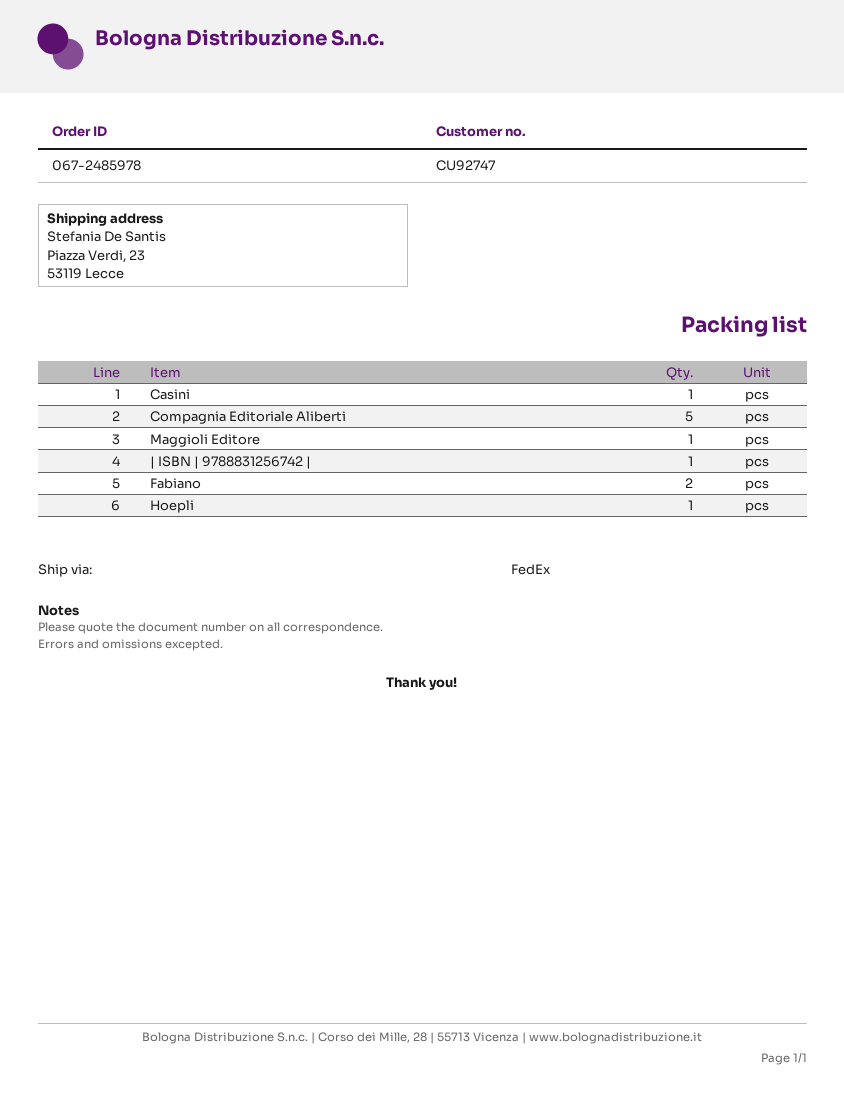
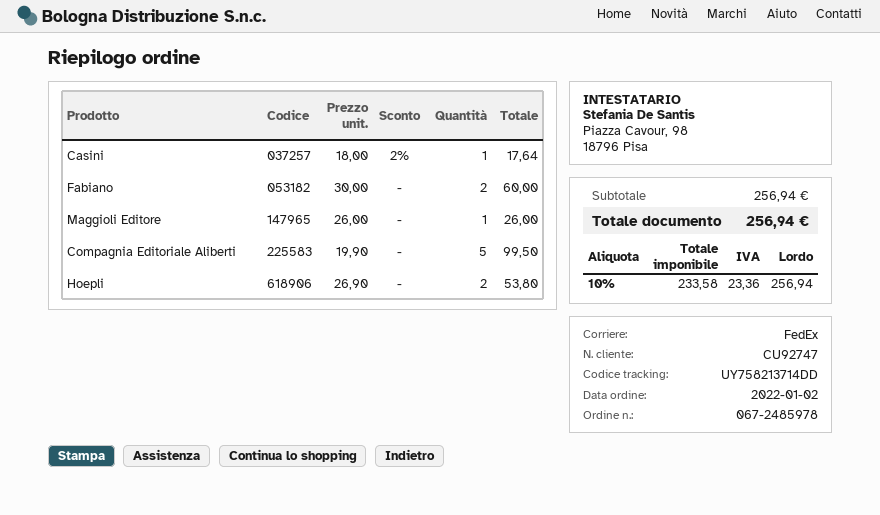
| ISBN | 9788831256742 |: 1 -> none
Hoepli: 1 -> 2

